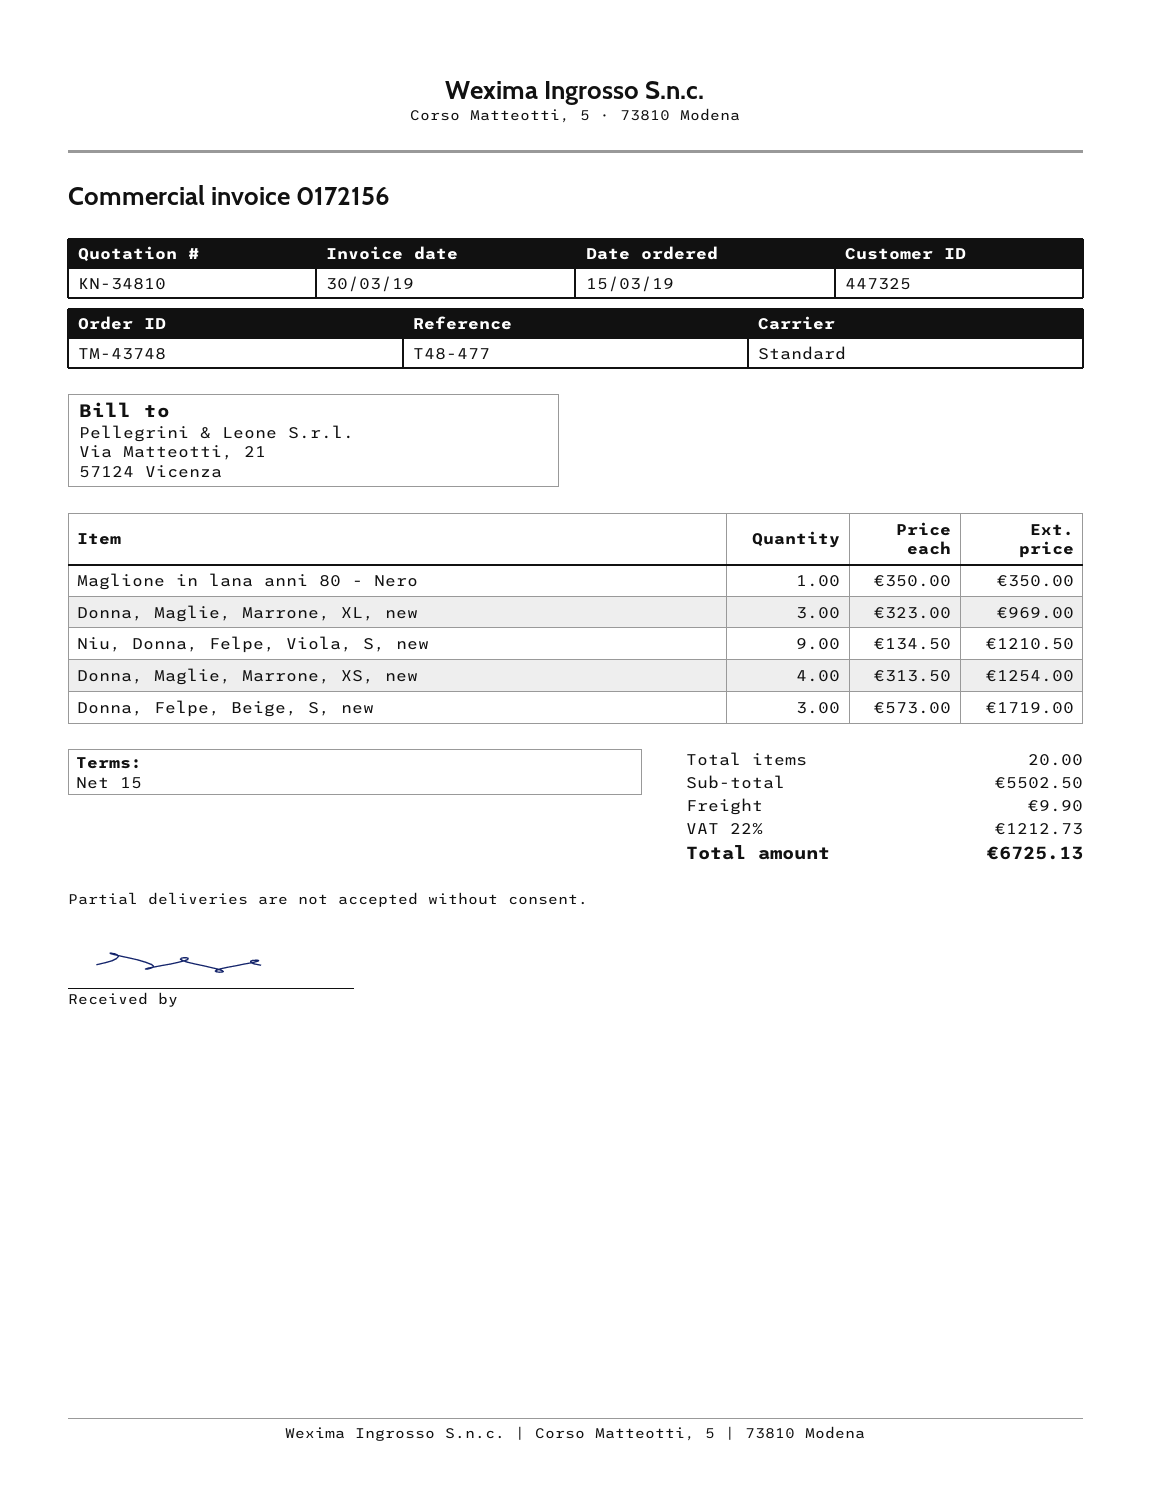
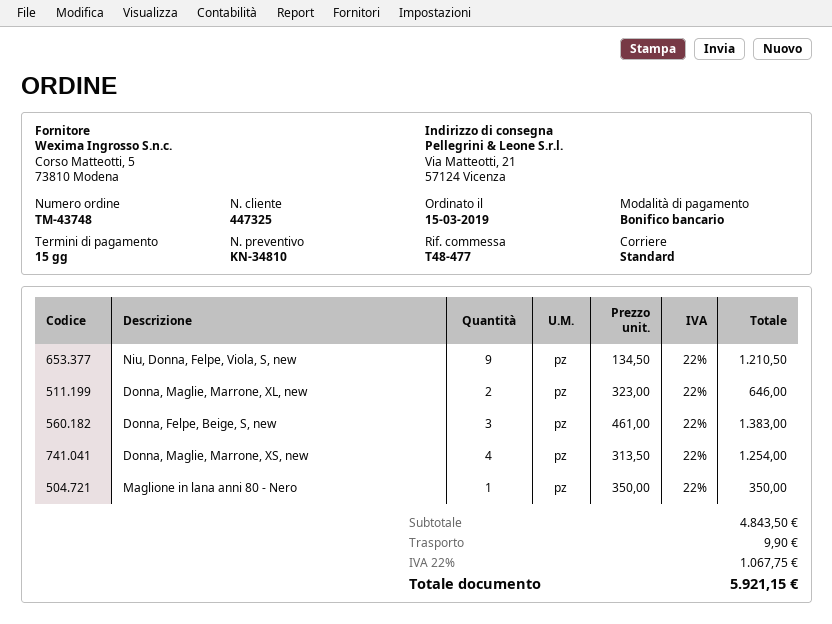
Donna, Maglie, Marrone, XL, new: 3 x 323.00 = 969.00 -> 2 x 323.00 = 646.00
Donna, Felpe, Beige, S, new: 3 x 573.00 = 1719.00 -> 3 x 461.00 = 1383.00
subtotal: 5502.50 -> 4843.50
tax: 22% = 1212.73 -> 22% = 1067.75
total: 6725.13 -> 5921.15

